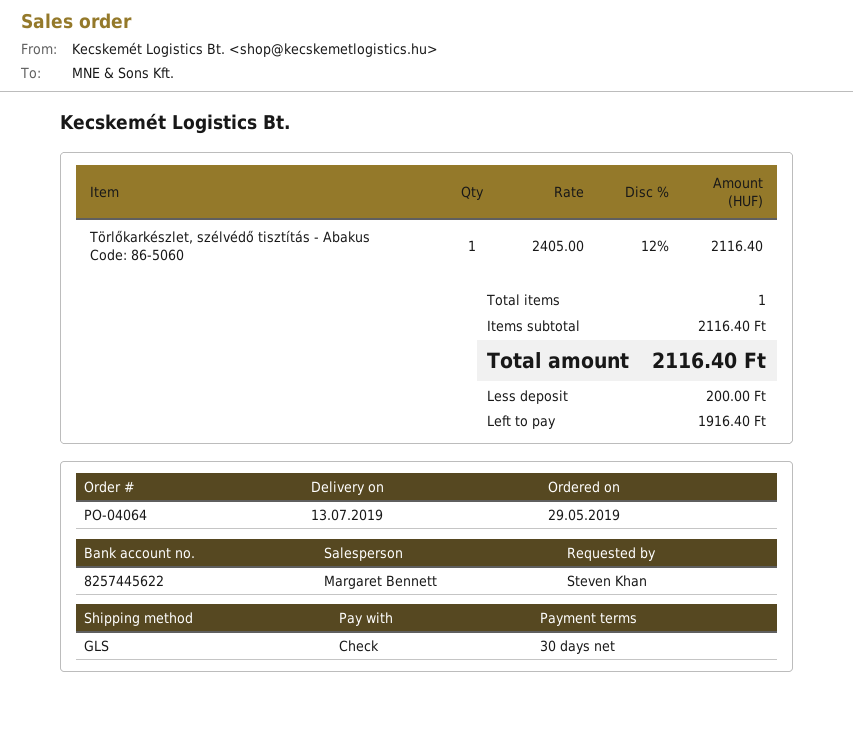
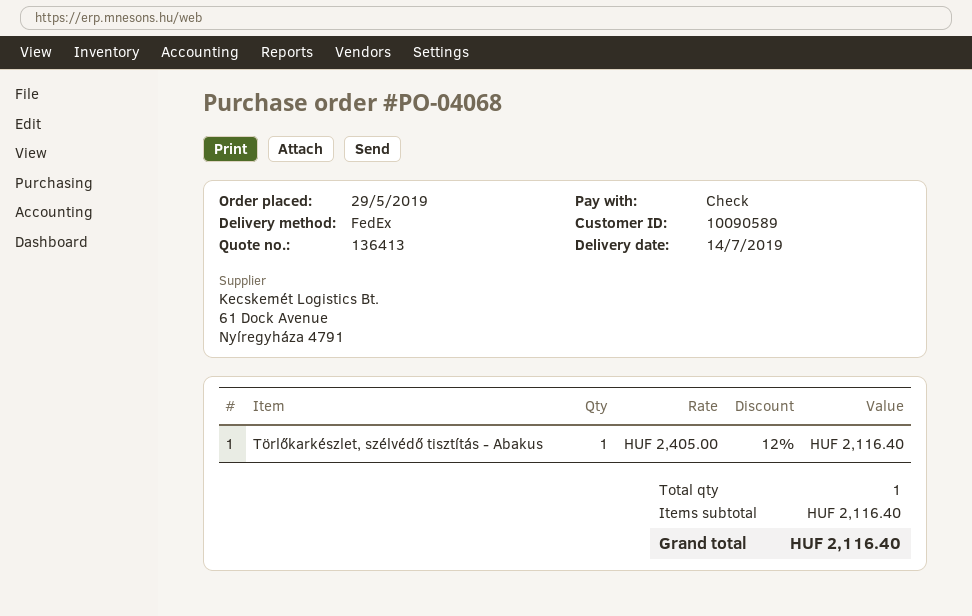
order number: PO-04064 -> PO-04068
delivery date: 2019-07-13 -> 2019-07-14
shipping method: GLS -> FedEx

